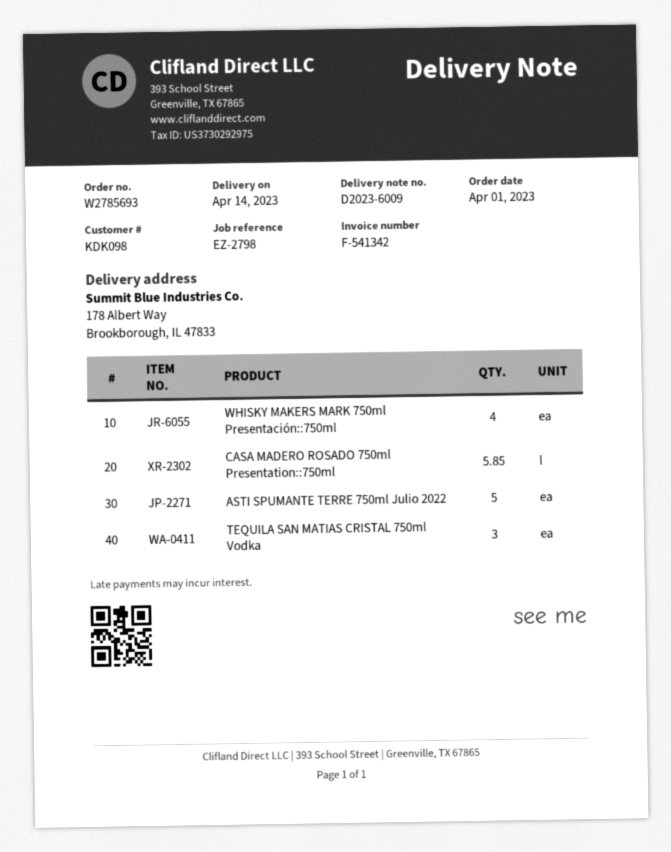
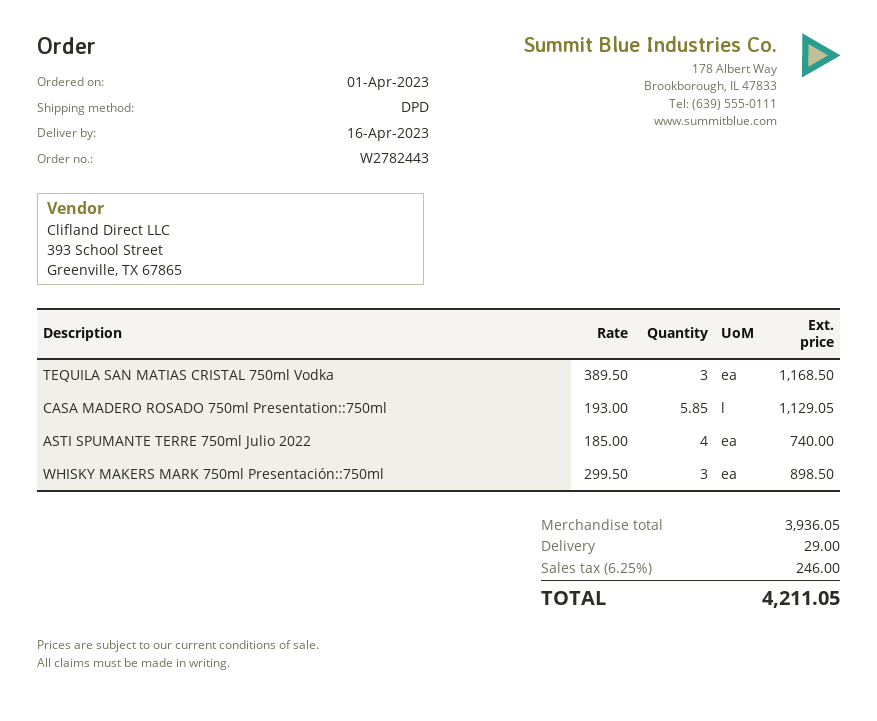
order number: W2785693 -> W2782443
delivery date: 2023-04-14 -> 2023-04-16
WHISKY MAKERS MARK 750ml Presentación::750ml: 4 -> 3
ASTI SPUMANTE TERRE 750ml Julio 2022: 5 -> 4

